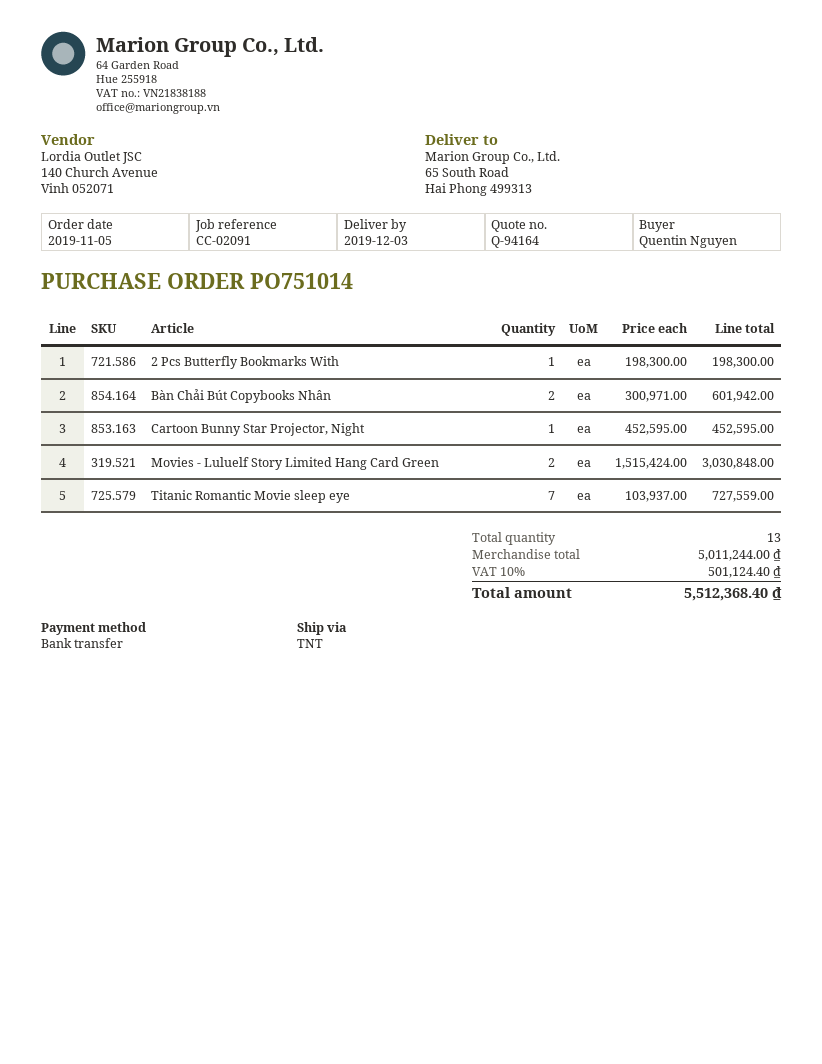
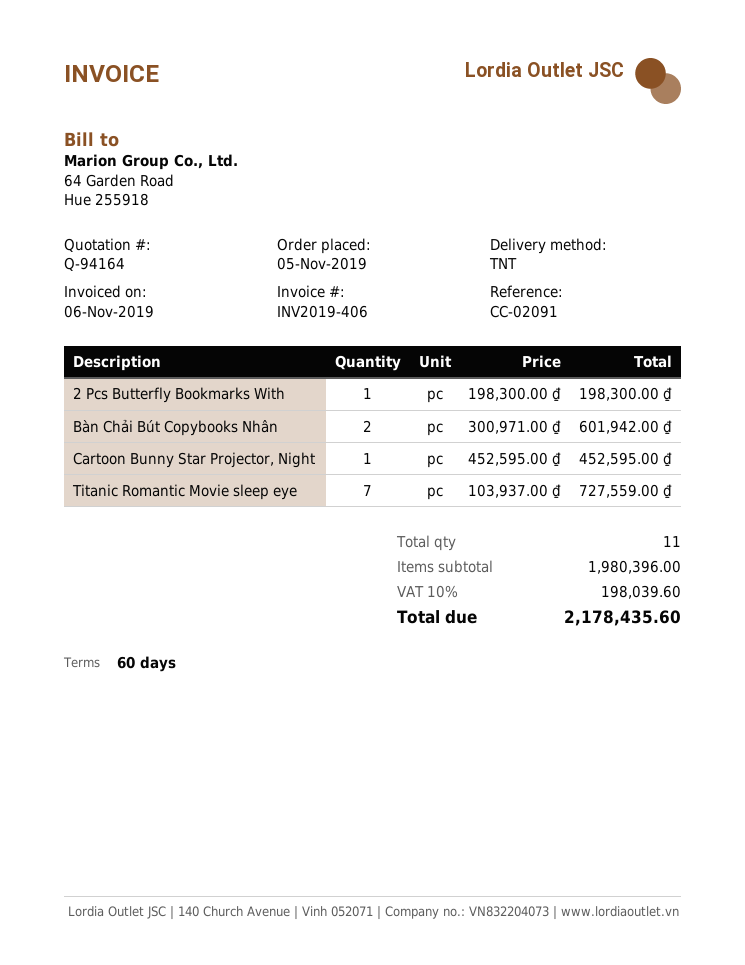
Movies - Luluelf Story Limited Hang Card Green: 2 x 1515424.00 = 3030848.00 -> none
total quantity: 13 -> 11
subtotal: 5011244.00 -> 1980396.00
tax: 10% = 501124.40 -> 10% = 198039.60
total: 5512368.40 -> 2178435.60

